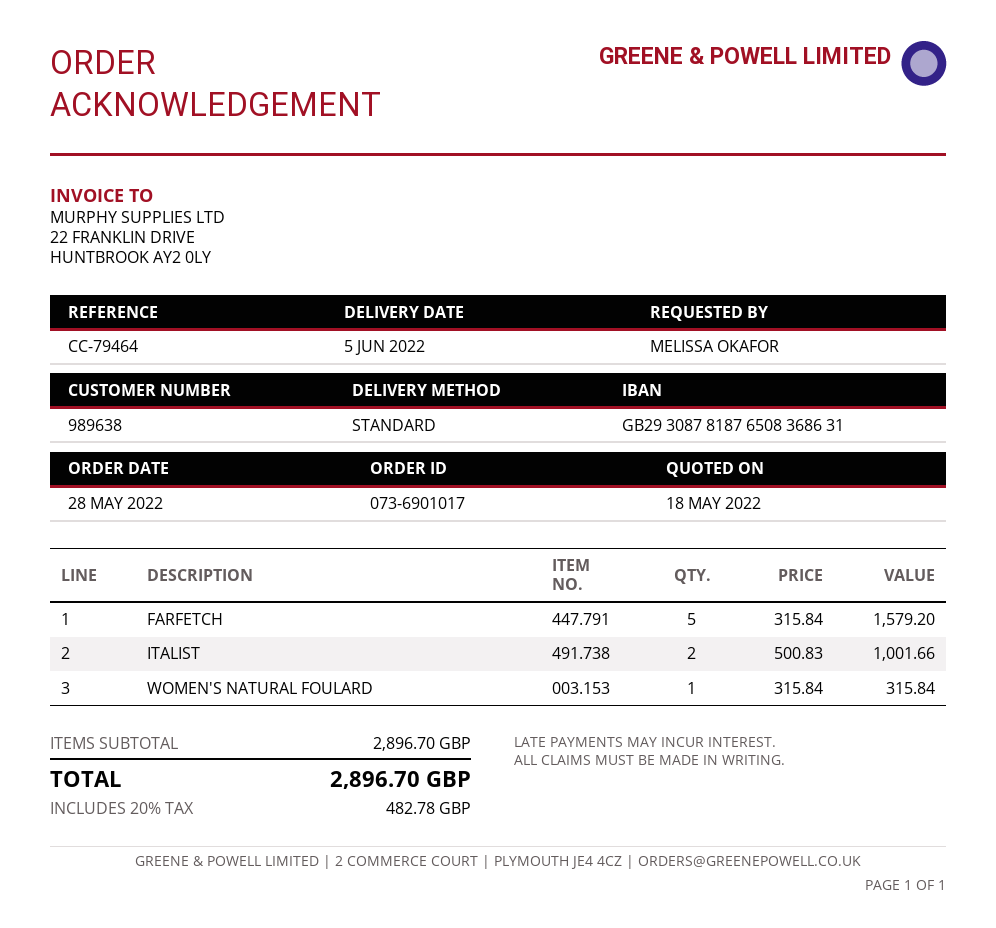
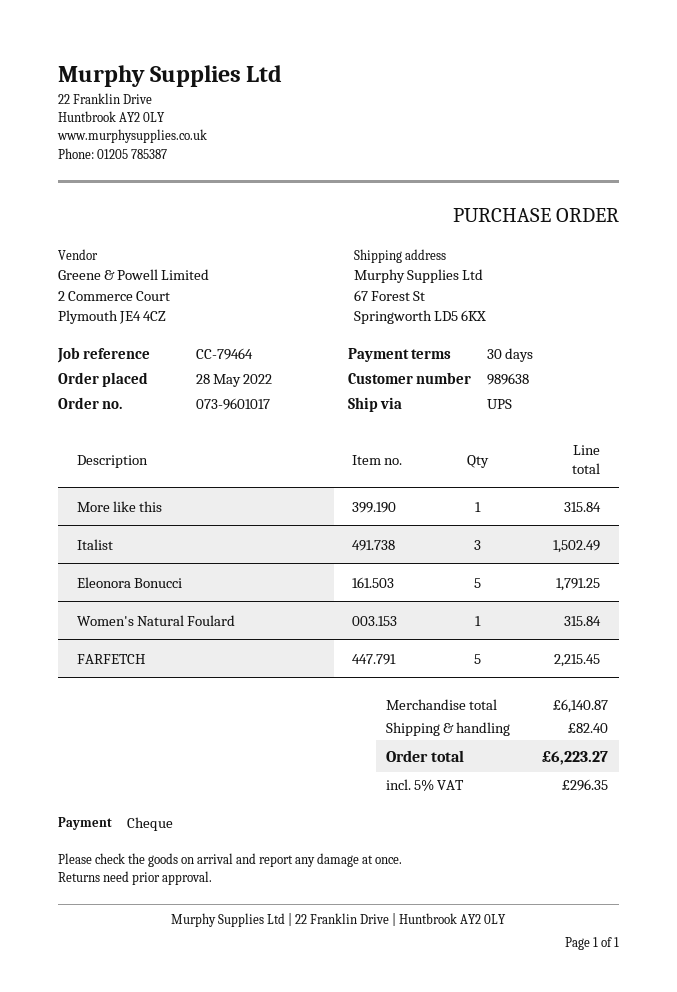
order number: 073-6901017 -> 073-9601017
shipping method: standard -> UPS
FARFETCH: 5 for 1579.20 -> 5 for 2215.45
ITALIST: 2 for 1001.66 -> 3 for 1502.49
More like this: none -> 1 for 315.84
Eleonora Bonucci: none -> 5 for 1791.25
subtotal: 2896.70 -> 6140.87
shipping: none -> 82.40
tax: 20% = 482.78 -> 5% = 296.35
total: 2896.70 -> 6223.27

